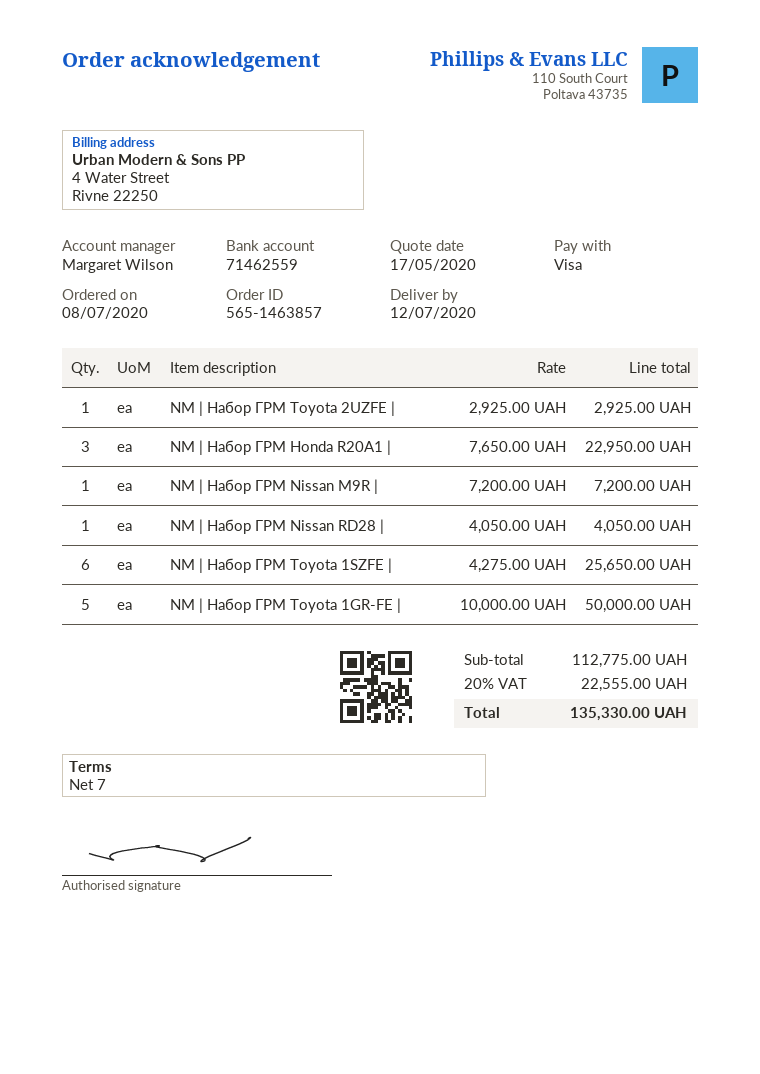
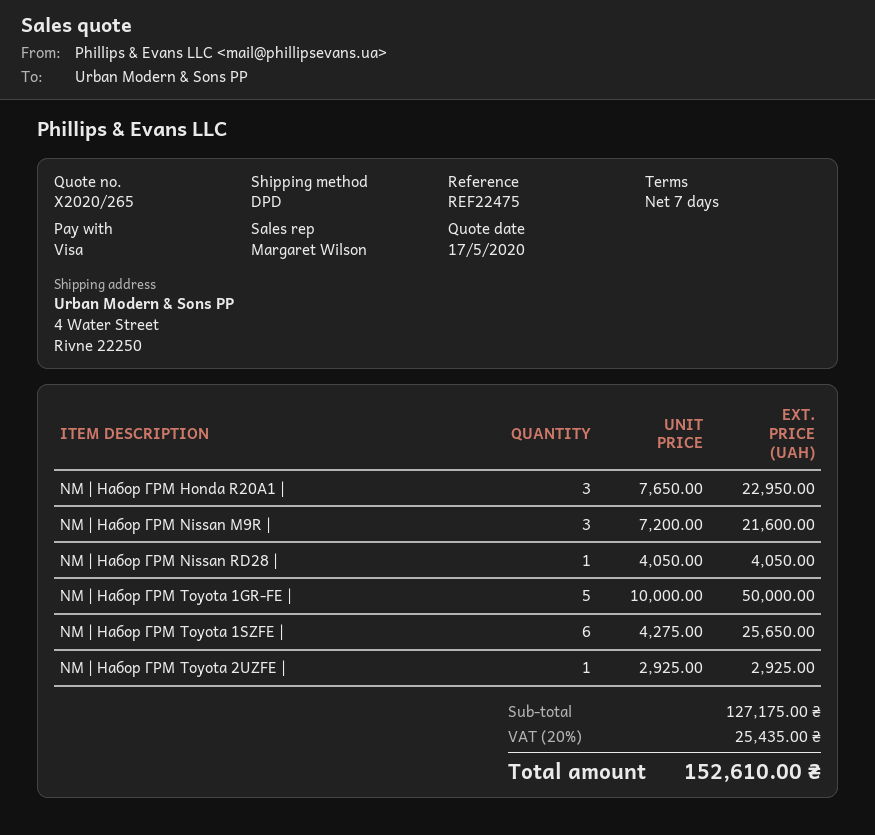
NM | Набор ГРМ Nissan M9R |: 1 x 7200.00 = 7200.00 -> 3 x 7200.00 = 21600.00
subtotal: 112775.00 -> 127175.00
tax: 20% = 22555.00 -> 20% = 25435.00
total: 135330.00 -> 152610.00

